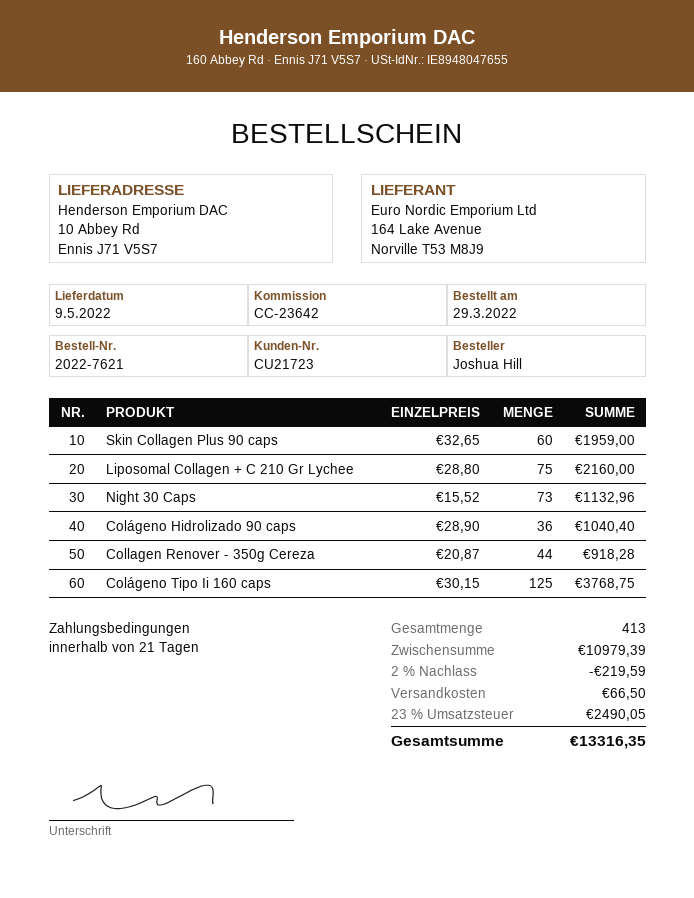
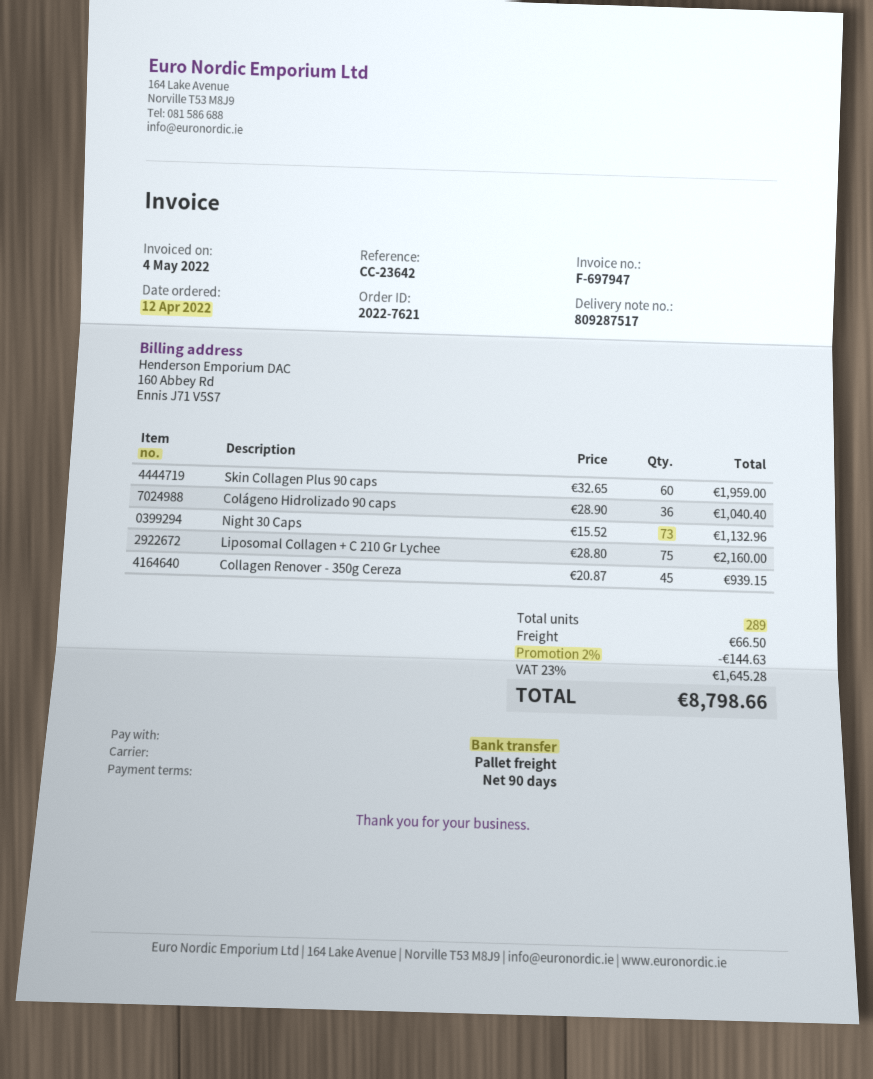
order date: 2022-03-29 -> 2022-04-12
payment terms: 21 days -> 90 days
Collagen Renover - 350g Cereza: 44 x 20.87 = 918.28 -> 45 x 20.87 = 939.15
Colágeno Tipo Ii 160 caps: 125 x 30.15 = 3768.75 -> none
total quantity: 413 -> 289
discount: 2% = 219.59 -> 2% = 144.63
tax: 23% = 2490.05 -> 23% = 1645.28
total: 13316.35 -> 8798.66

